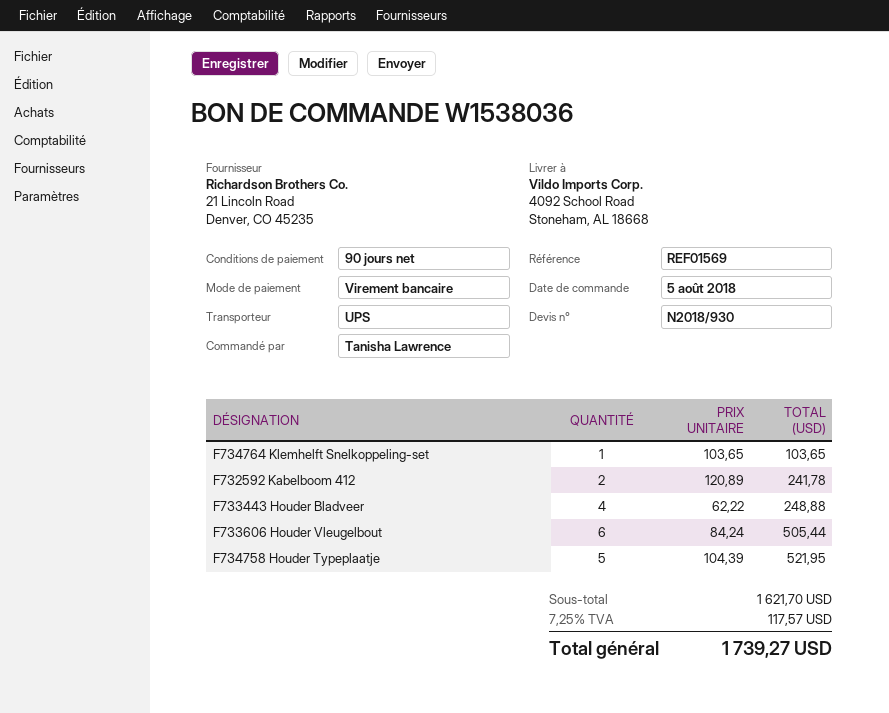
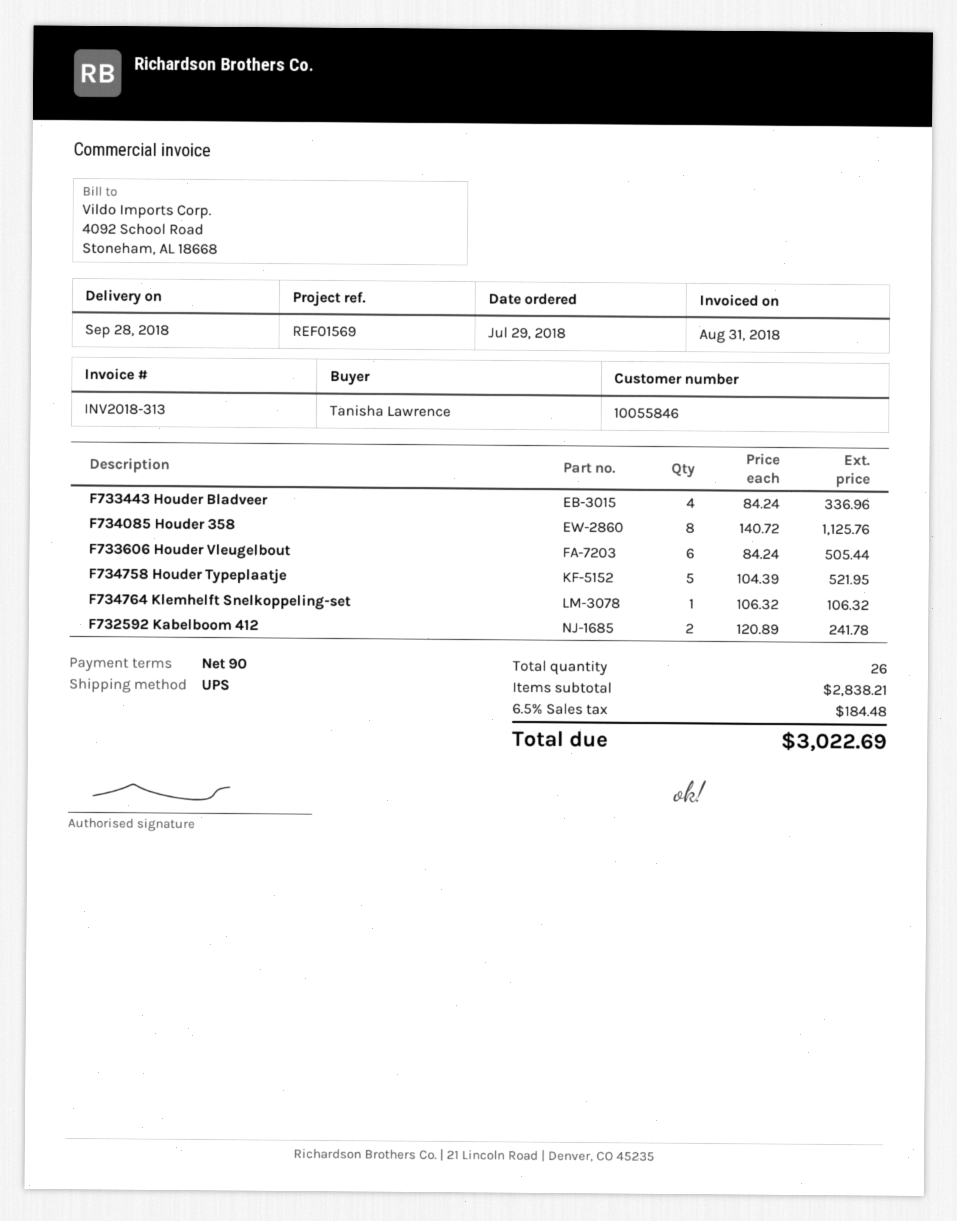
order date: 2018-08-05 -> 2018-07-29
F734764 Klemhelft Snelkoppeling-set: 1 x 103.65 = 103.65 -> 1 x 106.32 = 106.32
F733443 Houder Bladveer: 4 x 62.22 = 248.88 -> 4 x 84.24 = 336.96
F734085 Houder 358: none -> 8 x 140.72 = 1125.76
subtotal: 1621.70 -> 2838.21
tax: 7.25% = 117.57 -> 6.5% = 184.48
total: 1739.27 -> 3022.69

